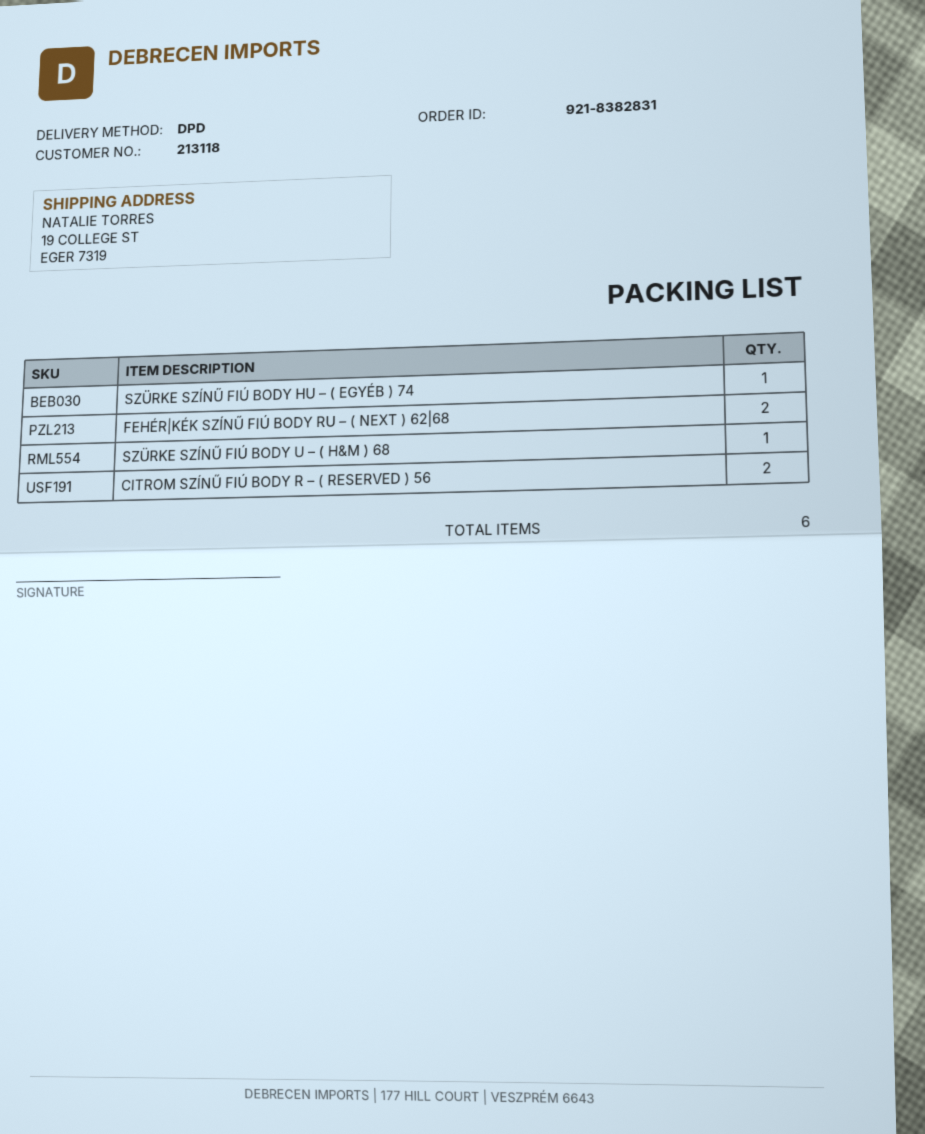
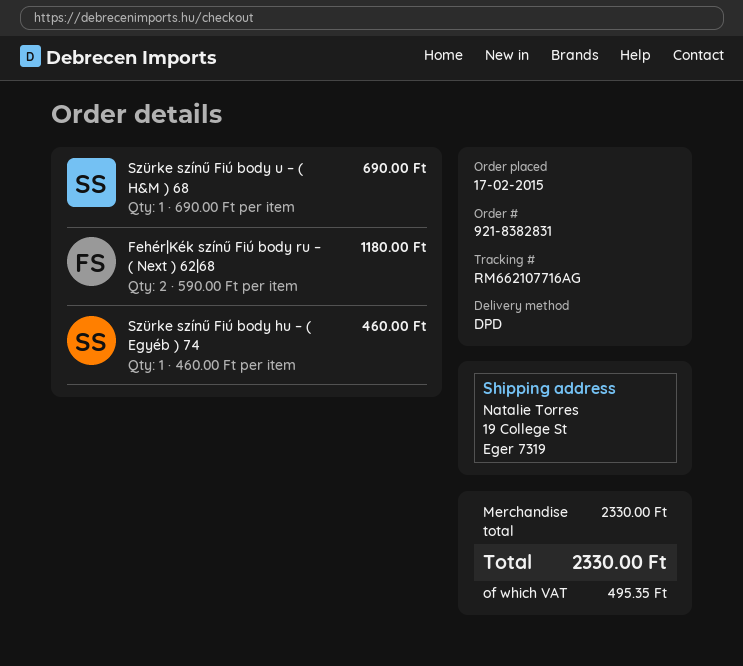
CITROM SZÍNŰ FIÚ BODY R – ( RESERVED ) 56: 2 -> none

